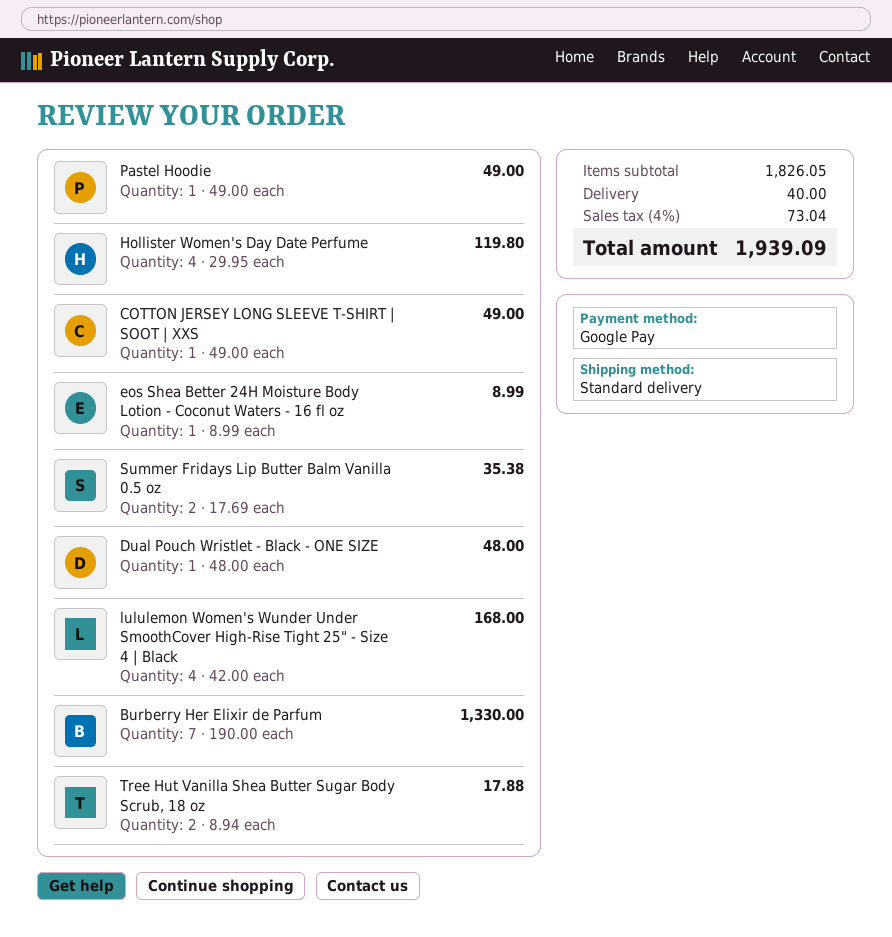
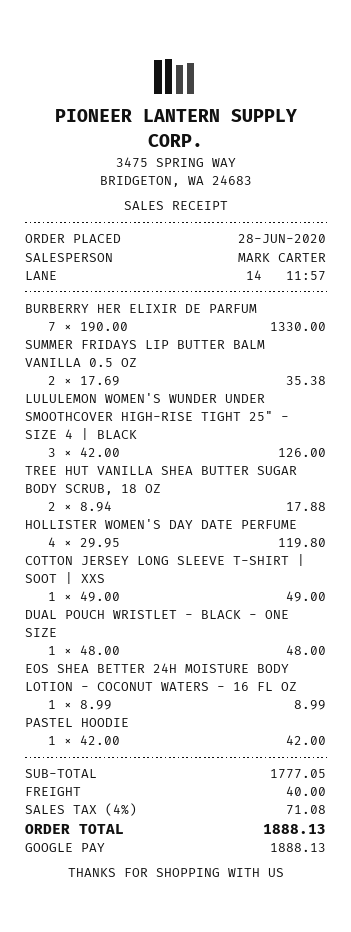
Pastel Hoodie: 1 x 49.00 = 49.00 -> 1 x 42.00 = 42.00
lululemon Women's Wunder Under SmoothCover High-Rise Tight 25" - Size 4 | Black: 4 x 42.00 = 168.00 -> 3 x 42.00 = 126.00
subtotal: 1826.05 -> 1777.05
tax: 4% = 73.04 -> 4% = 71.08
total: 1939.09 -> 1888.13

